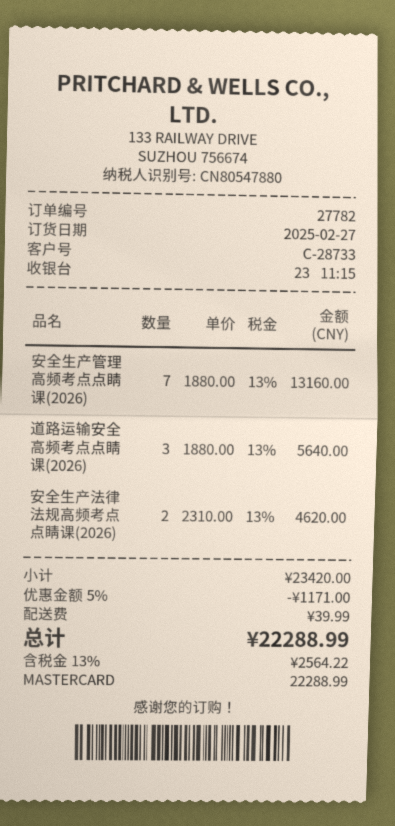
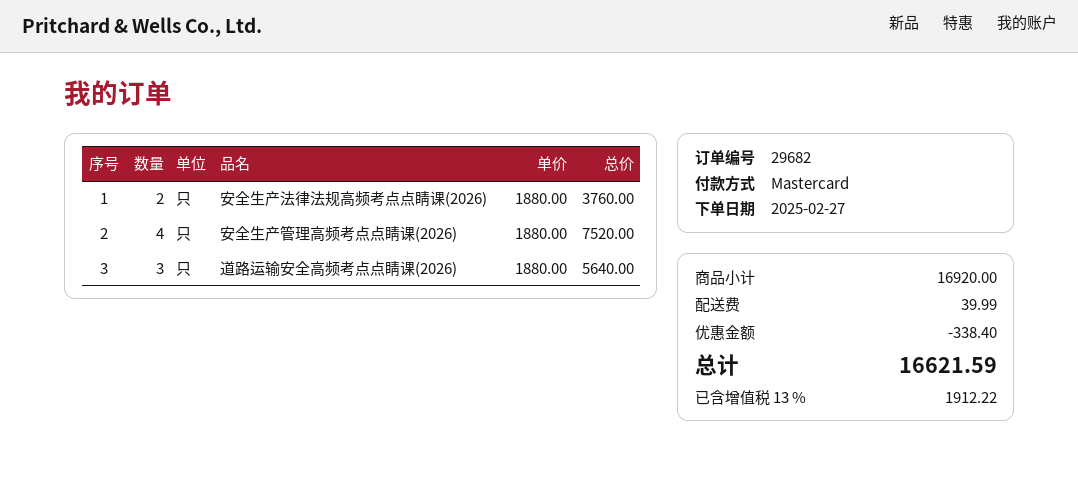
order number: 27782 -> 29682
安全生产管理高频考点点睛课(2026): 7 x 1880.00 = 13160.00 -> 4 x 1880.00 = 7520.00
安全生产法律法规高频考点点睛课(2026): 2 x 2310.00 = 4620.00 -> 2 x 1880.00 = 3760.00
subtotal: 23420.00 -> 16920.00
discount: 1171.00 -> 338.40
tax: 13% = 2564.22 -> 13% = 1912.22
total: 22288.99 -> 16621.59

